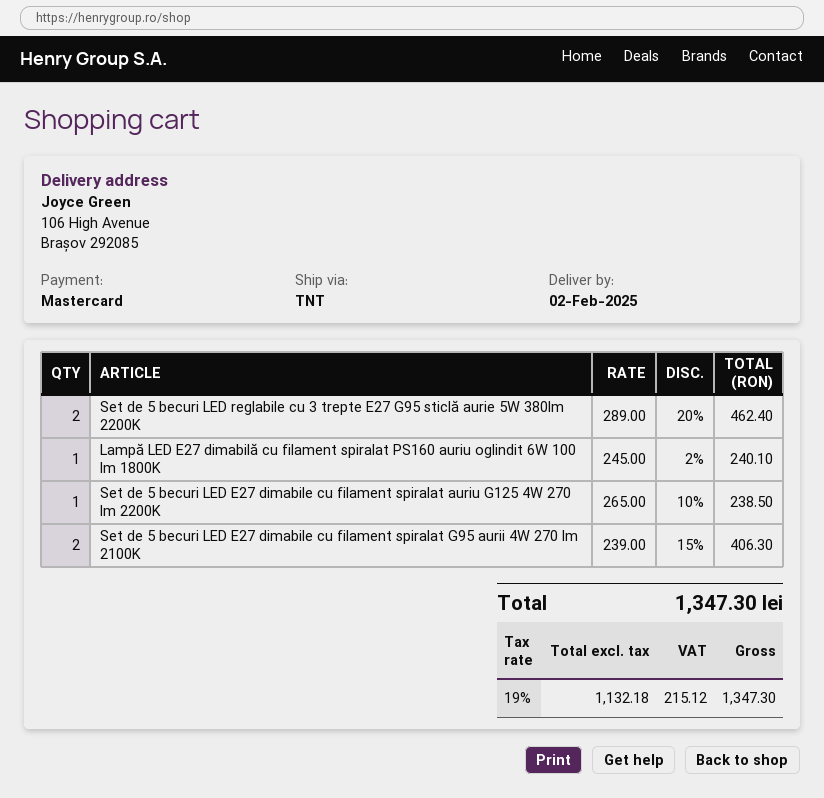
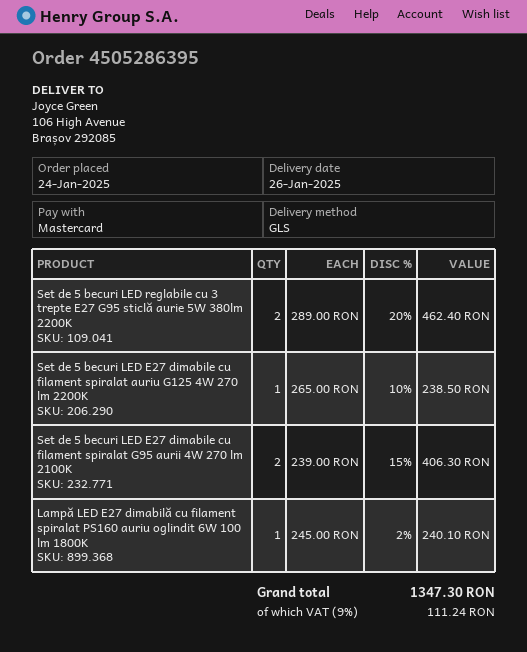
delivery date: 2025-02-02 -> 2025-01-26
shipping method: TNT -> GLS
tax: 19% = 215.12 -> 9% = 111.24

